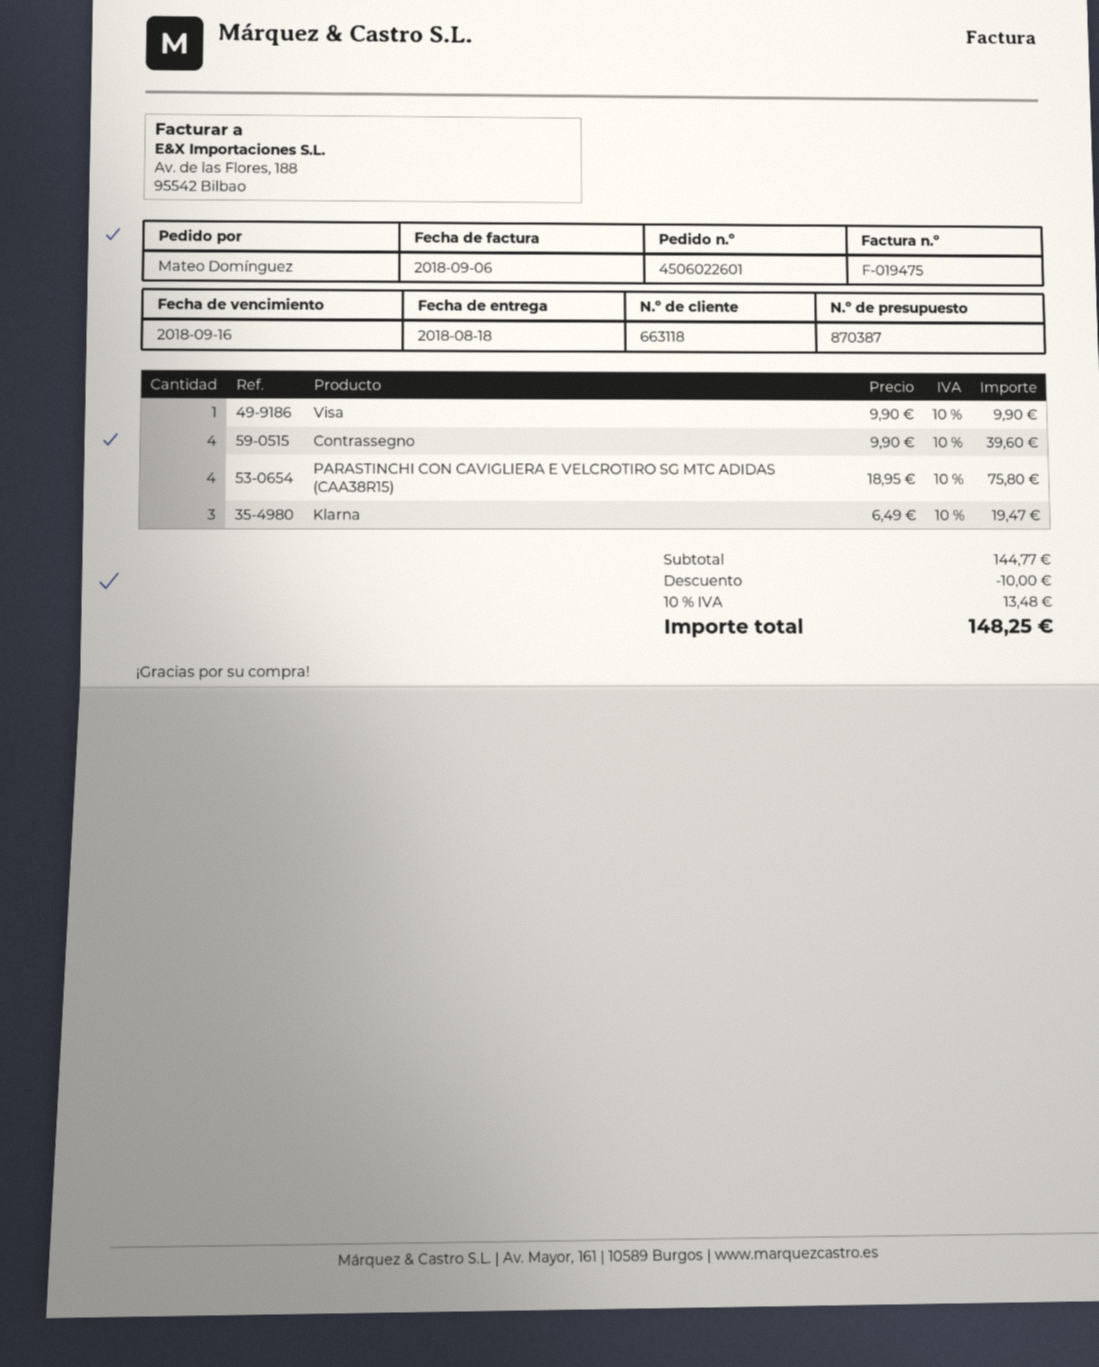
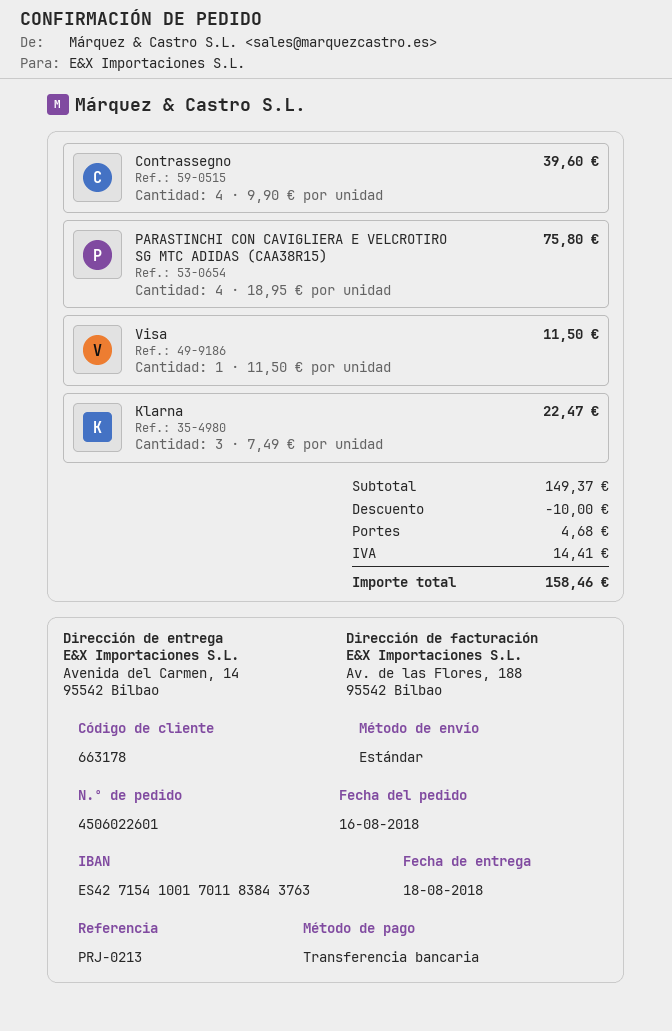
customer number: 663118 -> 663178
Visa: 1 x 9.90 = 9.90 -> 1 x 11.50 = 11.50
Klarna: 3 x 6.49 = 19.47 -> 3 x 7.49 = 22.47
subtotal: 144.77 -> 149.37
shipping: none -> 4.68
tax: 13.48 -> 14.41
total: 148.25 -> 158.46

